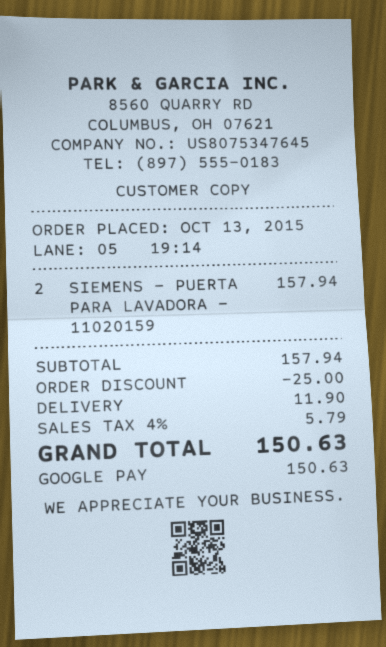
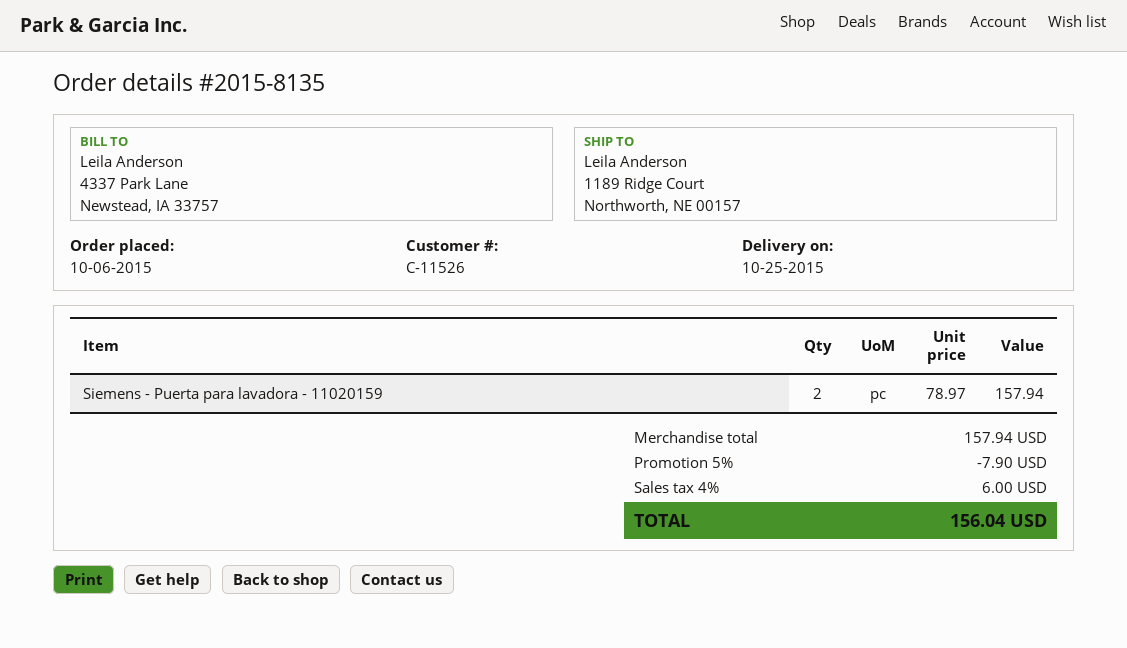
order date: 2015-10-13 -> 2015-10-06
discount: 25.00 -> 7.90
shipping: 11.90 -> none
tax: 4% = 5.79 -> 4% = 6.00
total: 150.63 -> 156.04

